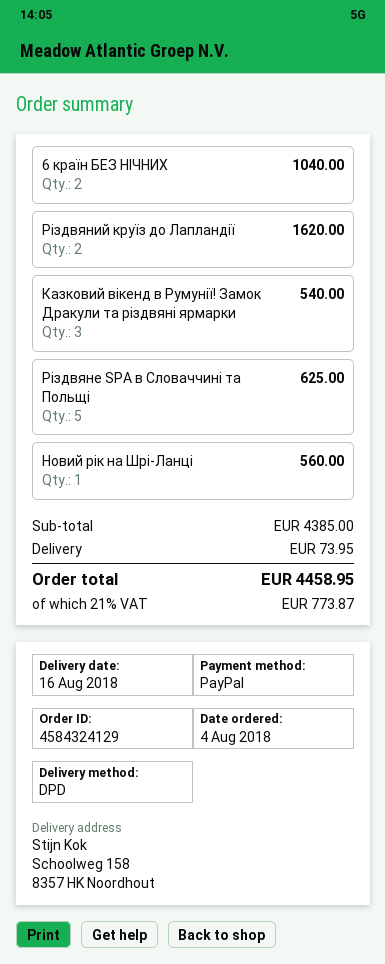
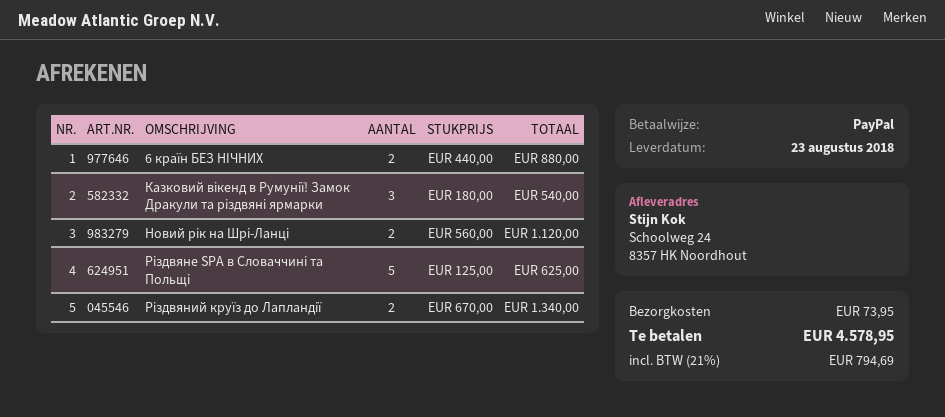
delivery date: 2018-08-16 -> 2018-08-23
ship to: Schoolweg 158, 8357 HK Noordhout -> Schoolweg 24, 8357 HK Noordhout
6 країн БЕЗ НІЧНИХ: 2 for 1040.00 -> 2 for 880.00
Різдвяний круїз до Лапландії: 2 for 1620.00 -> 2 for 1340.00
Новий рік на Шрі-Ланці: 1 for 560.00 -> 2 for 1120.00
tax: 21% = 773.87 -> 21% = 794.69
total: 4458.95 -> 4578.95

